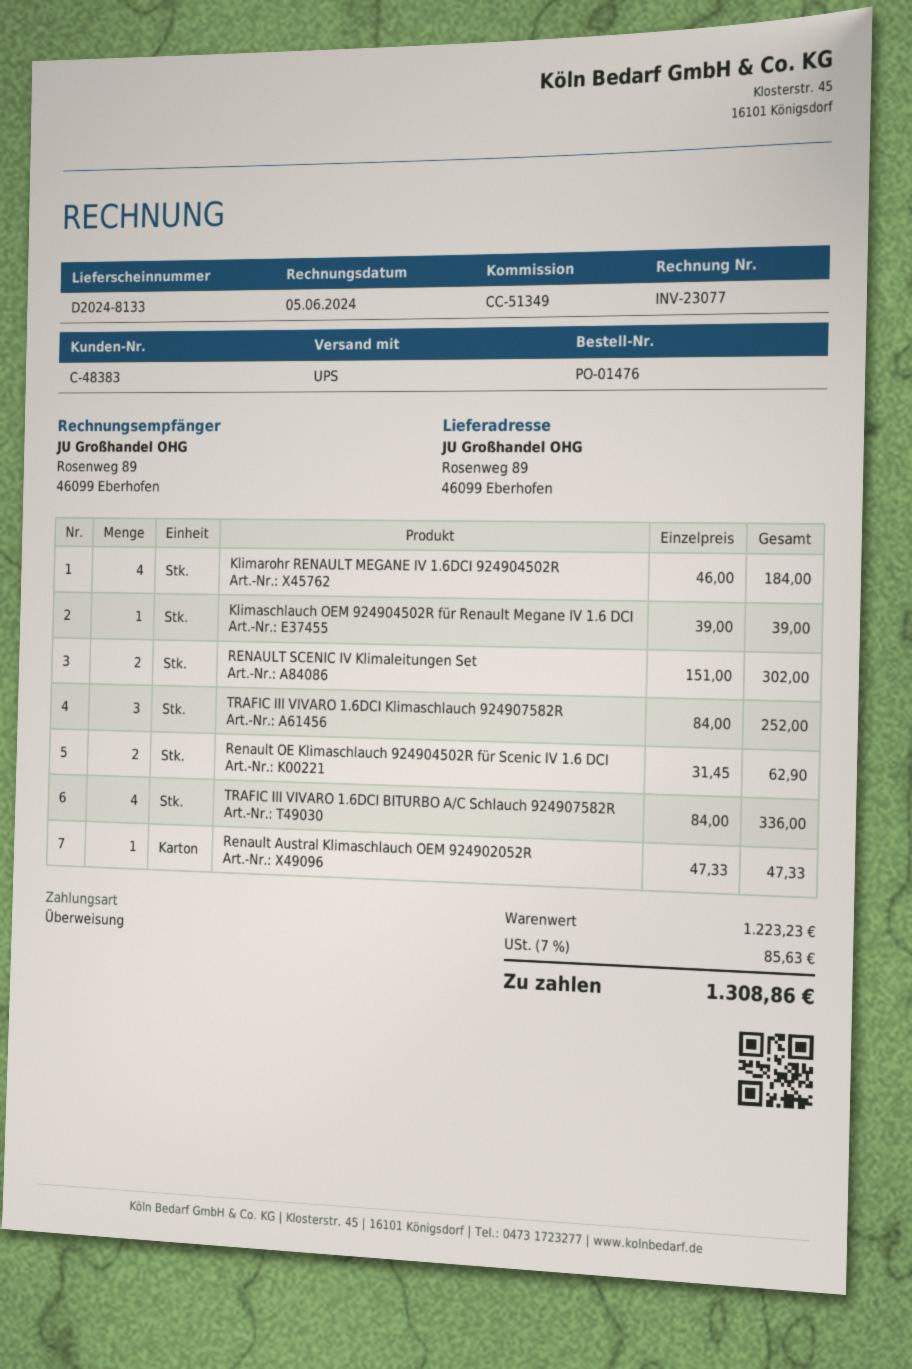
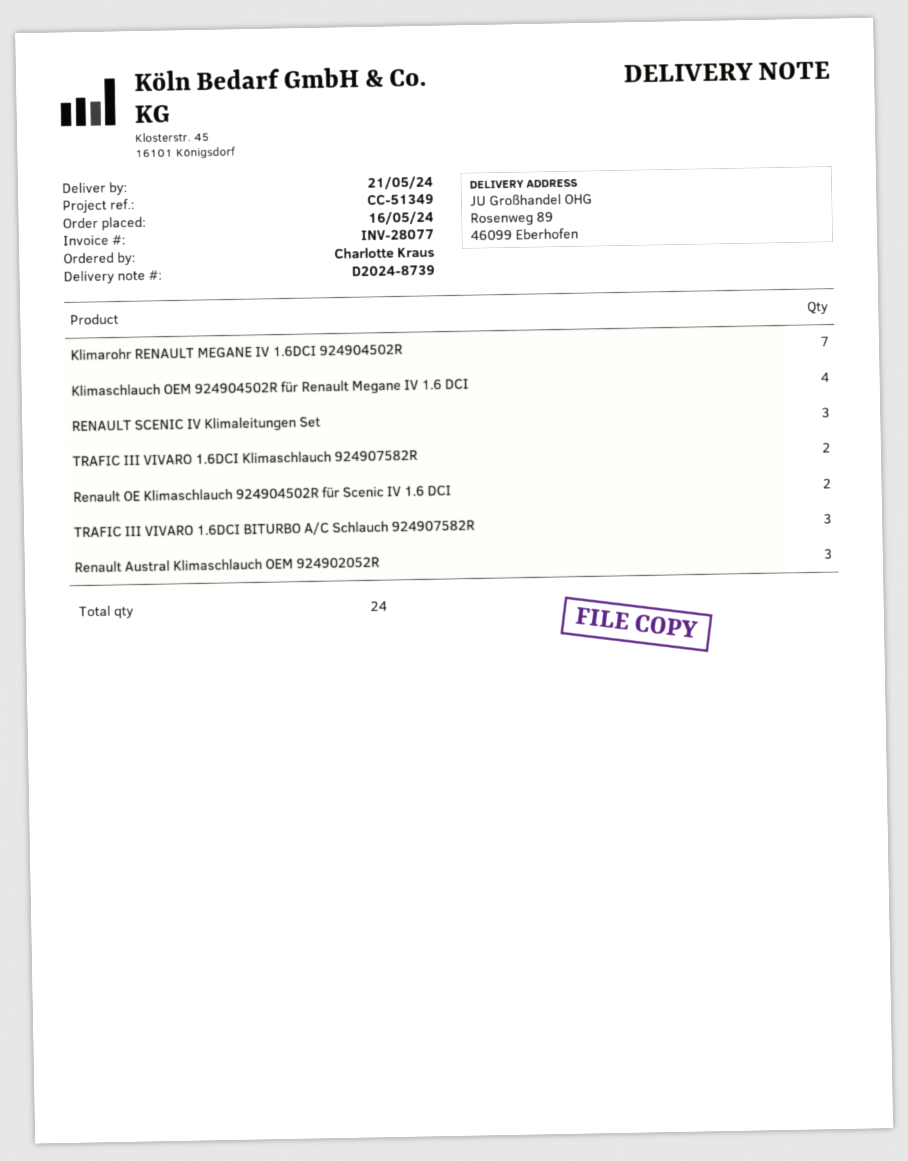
delivery note number: D2024-8133 -> D2024-8739
invoice number: INV-23077 -> INV-28077
Klimarohr RENAULT MEGANE IV 1.6DCI 924904502R: 4 -> 7
Klimaschlauch OEM 924904502R für Renault Megane IV 1.6 DCI: 1 -> 4
RENAULT SCENIC IV Klimaleitungen Set: 2 -> 3
TRAFIC III VIVARO 1.6DCI Klimaschlauch 924907582R: 3 -> 2
TRAFIC III VIVARO 1.6DCI BITURBO A/C Schlauch 924907582R: 4 -> 3
Renault Austral Klimaschlauch OEM 924902052R: 1 -> 3

